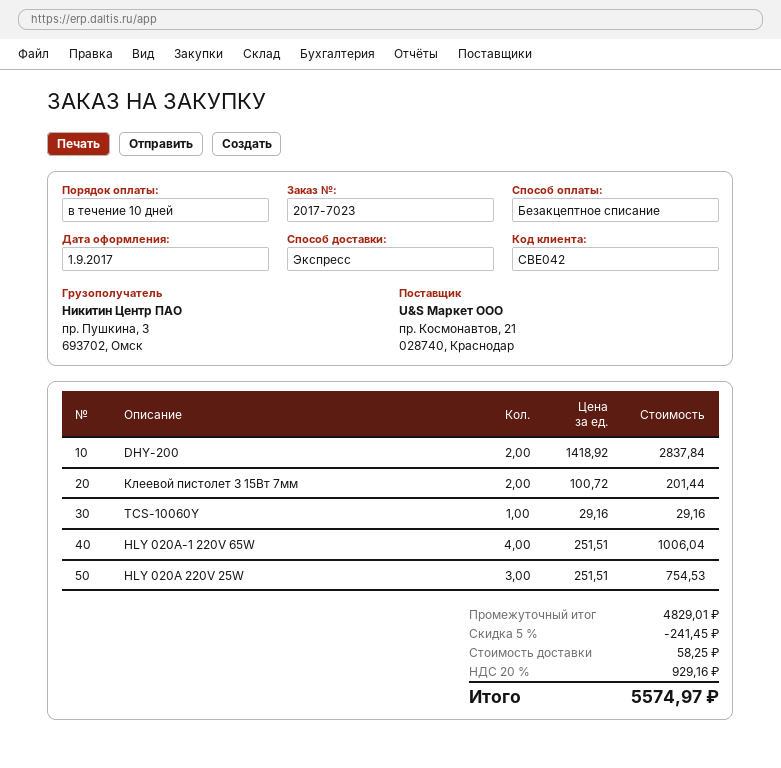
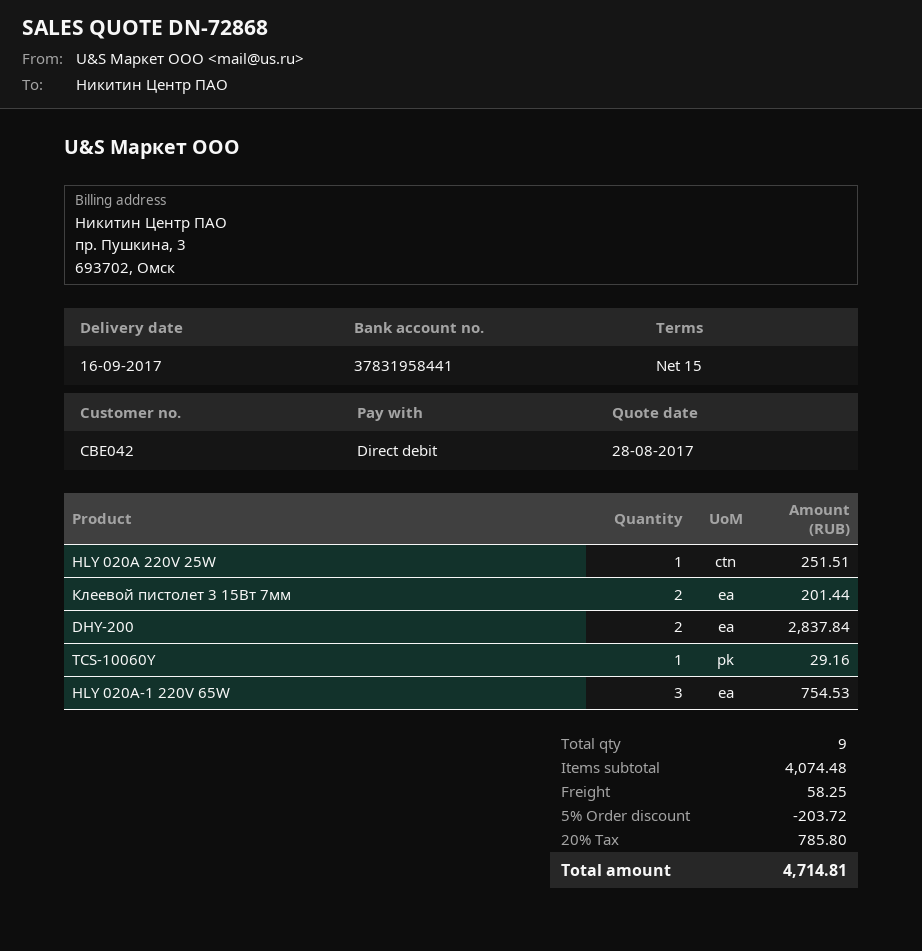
payment terms: 10 days -> 15 days
HLY 020A-1 220V 65W: 4 for 1006.04 -> 3 for 754.53
HLY 020A 220V 25W: 3 for 754.53 -> 1 for 251.51
subtotal: 4829.01 -> 4074.48
discount: 5% = 241.45 -> 5% = 203.72
tax: 20% = 929.16 -> 20% = 785.80
total: 5574.97 -> 4714.81

